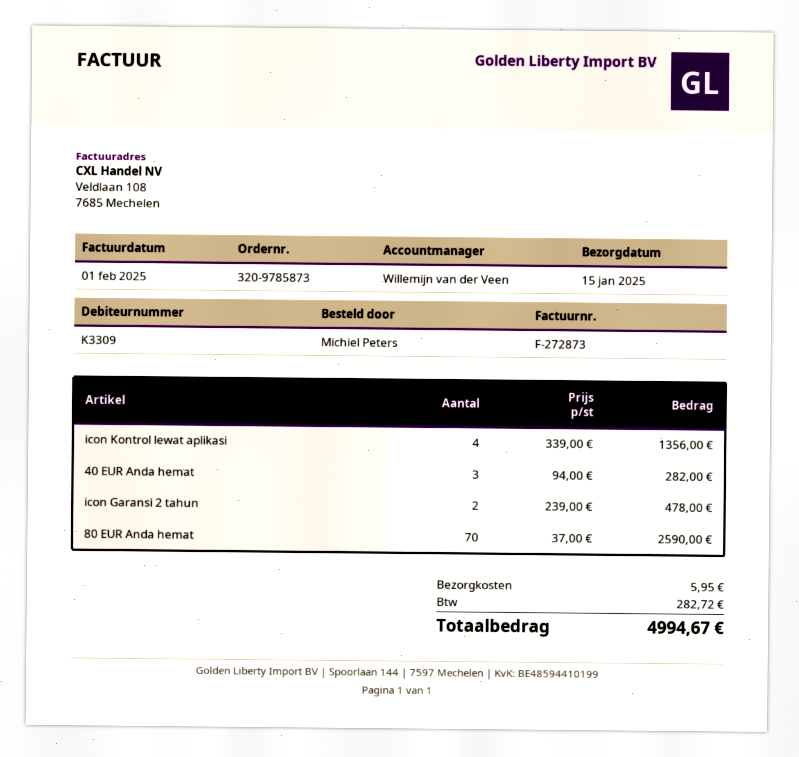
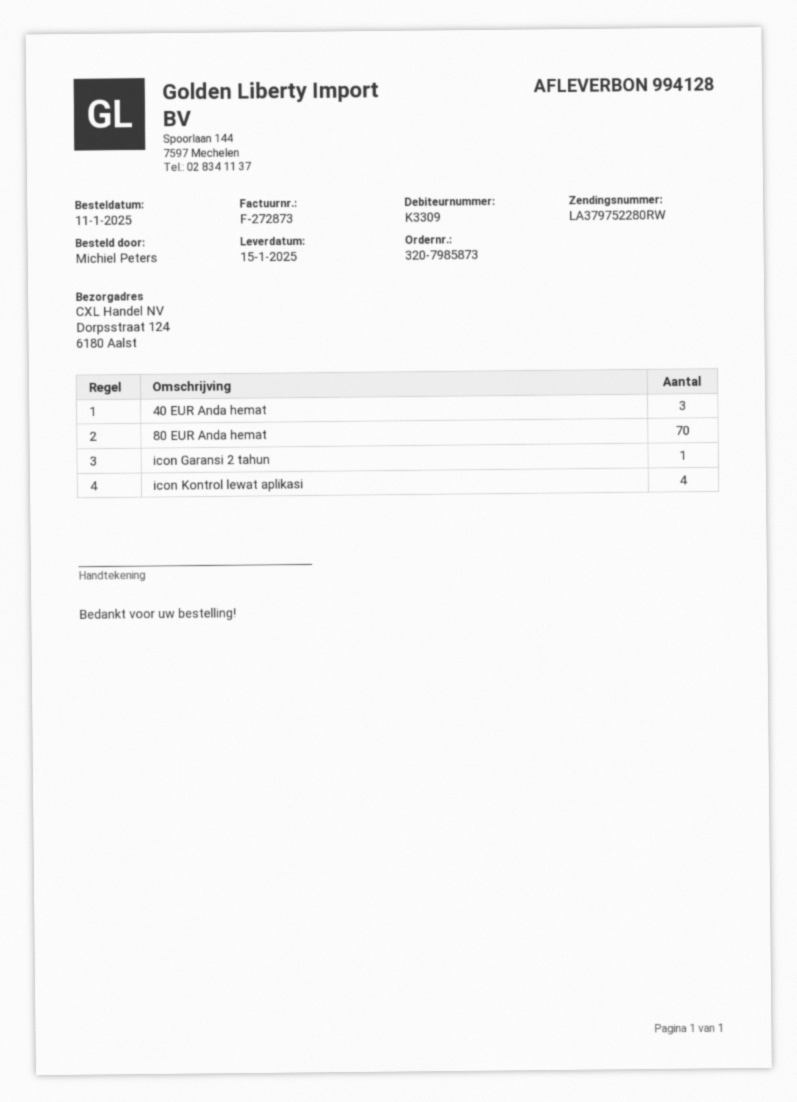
order number: 320-9785873 -> 320-7985873
icon Garansi 2 tahun: 2 -> 1

